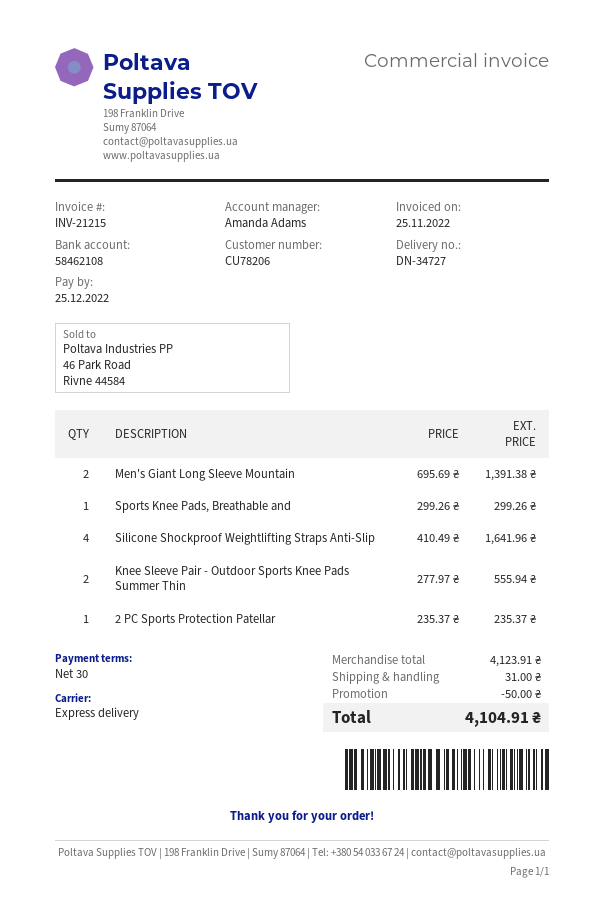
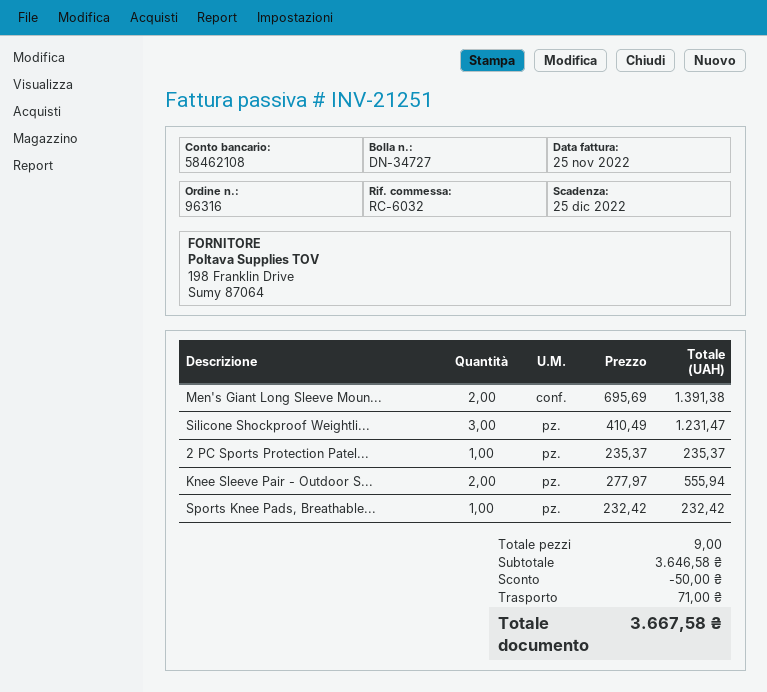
invoice number: INV-21215 -> INV-21251
Sports Knee Pads, Breathable and: 1 x 299.26 = 299.26 -> 1 x 232.42 = 232.42
Silicone Shockproof Weightlifting Straps Anti-Slip: 4 x 410.49 = 1641.96 -> 3 x 410.49 = 1231.47
subtotal: 4123.91 -> 3646.58
shipping: 31.00 -> 71.00
total: 4104.91 -> 3667.58

